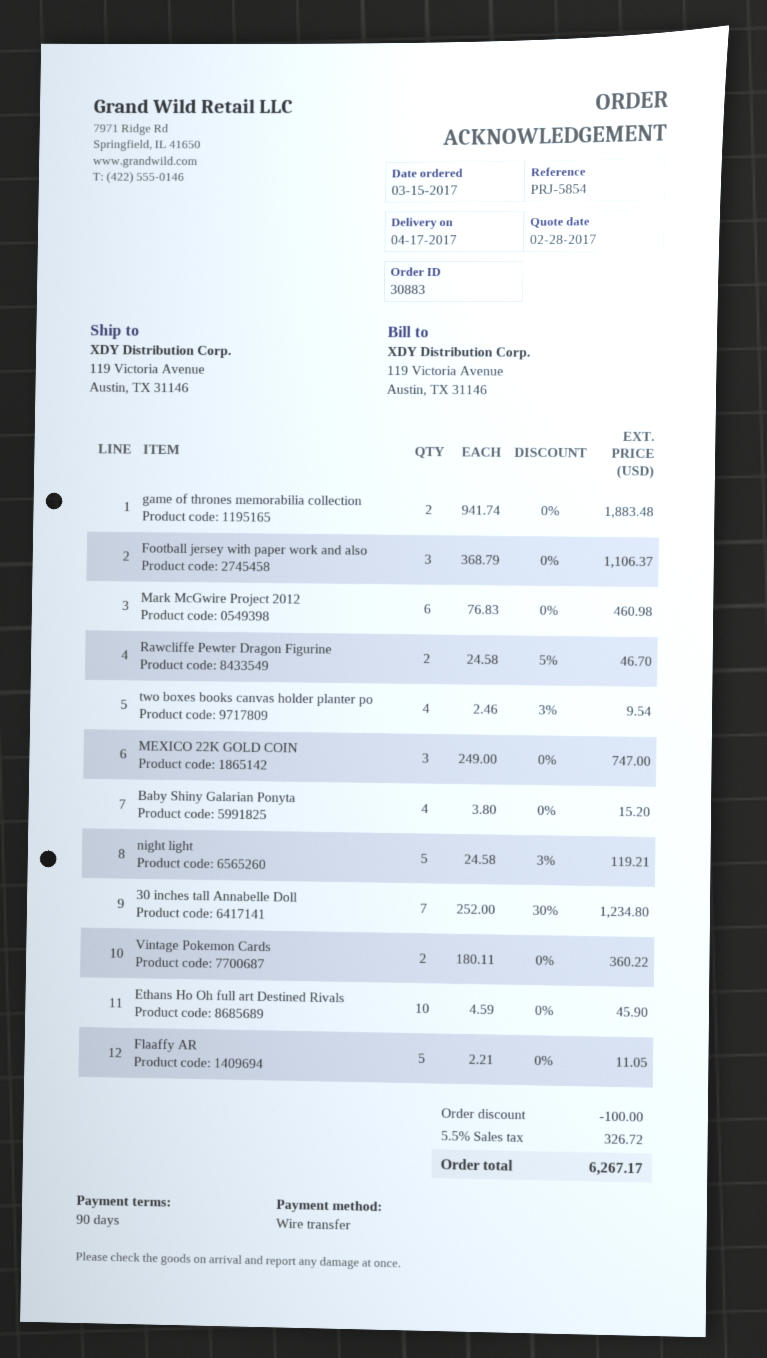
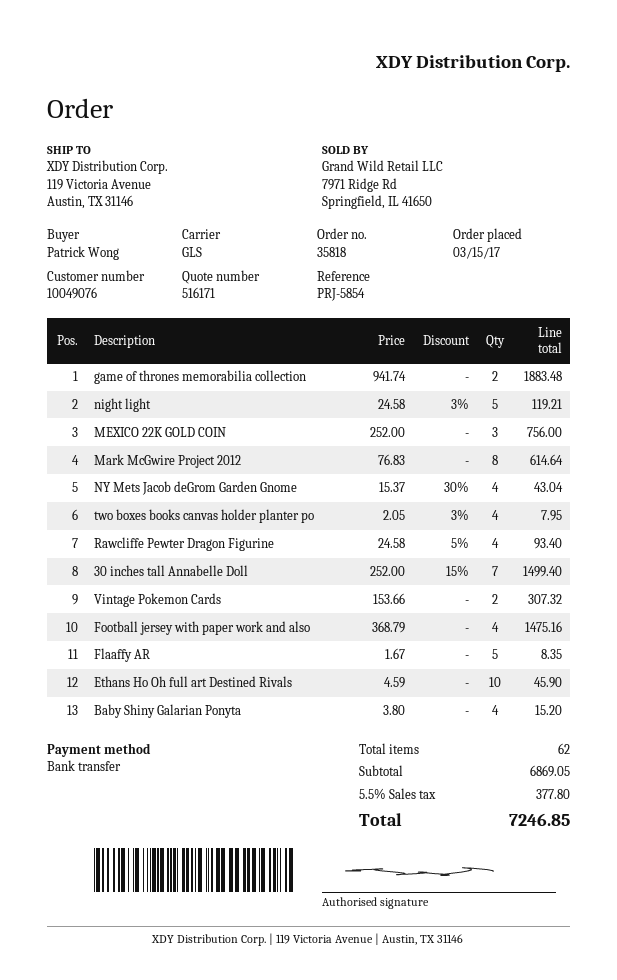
order number: 30883 -> 35818
Football jersey with paper work and also: 3 x 368.79 = 1106.37 -> 4 x 368.79 = 1475.16
Mark McGwire Project 2012: 6 x 76.83 = 460.98 -> 8 x 76.83 = 614.64
Rawcliffe Pewter Dragon Figurine: 2 x 24.58 - 5% = 46.70 -> 4 x 24.58 - 5% = 93.40
two boxes books canvas holder planter po: 4 x 2.46 - 3% = 9.54 -> 4 x 2.05 - 3% = 7.95
MEXICO 22K GOLD COIN: 3 x 249.00 = 747.00 -> 3 x 252.00 = 756.00
30 inches tall Annabelle Doll: 7 x 252.00 - 30% = 1234.80 -> 7 x 252.00 - 15% = 1499.40
Vintage Pokemon Cards: 2 x 180.11 = 360.22 -> 2 x 153.66 = 307.32
Flaaffy AR: 5 x 2.21 = 11.05 -> 5 x 1.67 = 8.35
NY Mets Jacob deGrom Garden Gnome: none -> 4 x 15.37 - 30% = 43.04
discount: 100.00 -> none
tax: 5.5% = 326.72 -> 5.5% = 377.80
total: 6267.17 -> 7246.85

